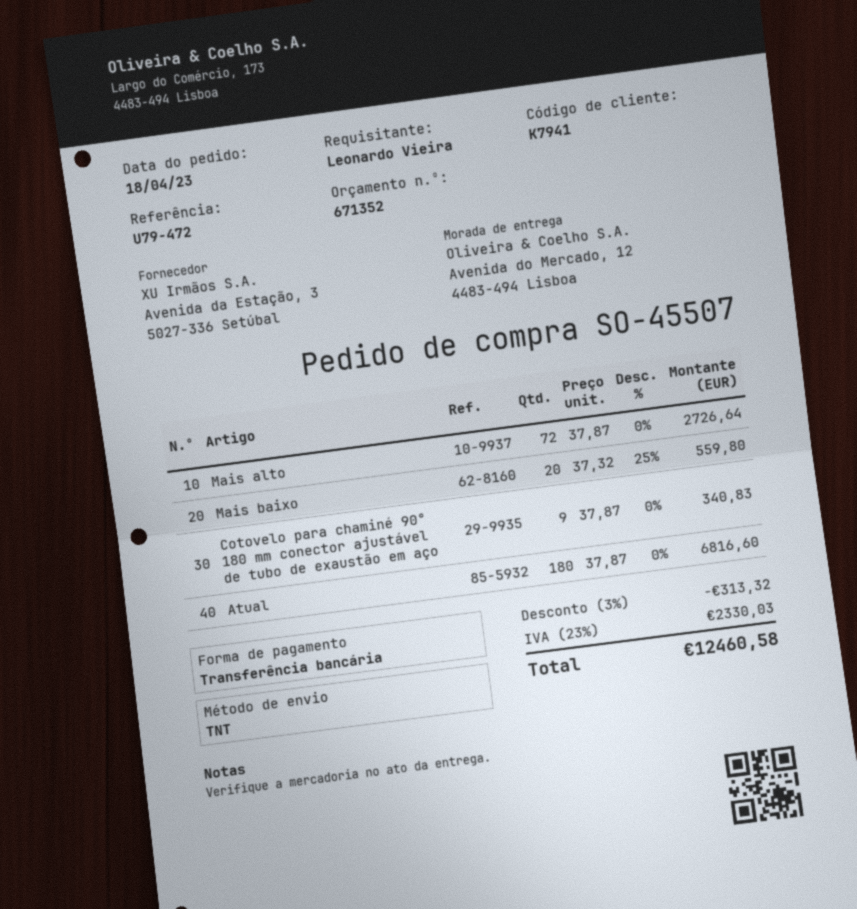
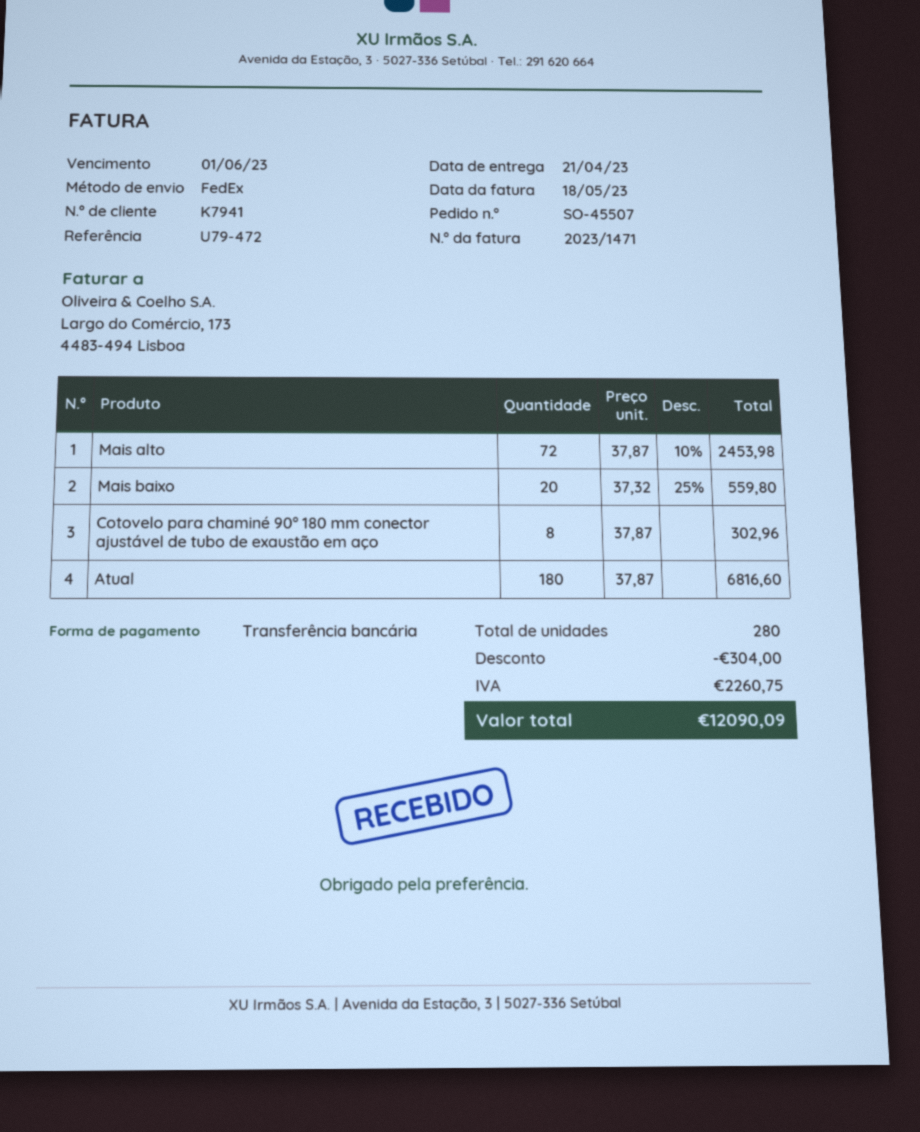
shipping method: TNT -> FedEx
Mais alto: 72 x 37.87 = 2726.64 -> 72 x 37.87 - 10% = 2453.98
Cotovelo para chaminé 90° 180 mm conector ajustável de tubo de exaustão em aço: 9 x 37.87 = 340.83 -> 8 x 37.87 = 302.96
discount: 313.32 -> 304.00
tax: 2330.03 -> 2260.75
total: 12460.58 -> 12090.09

